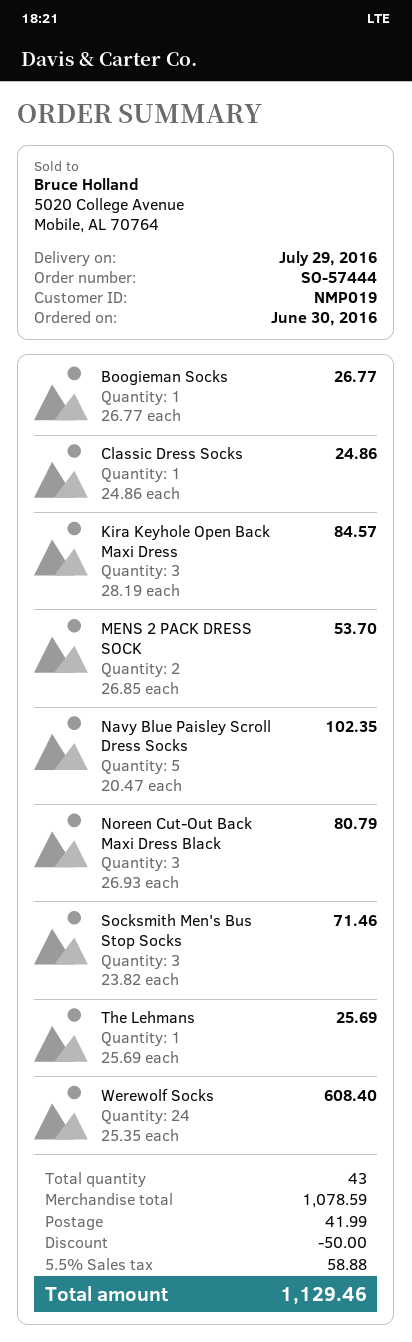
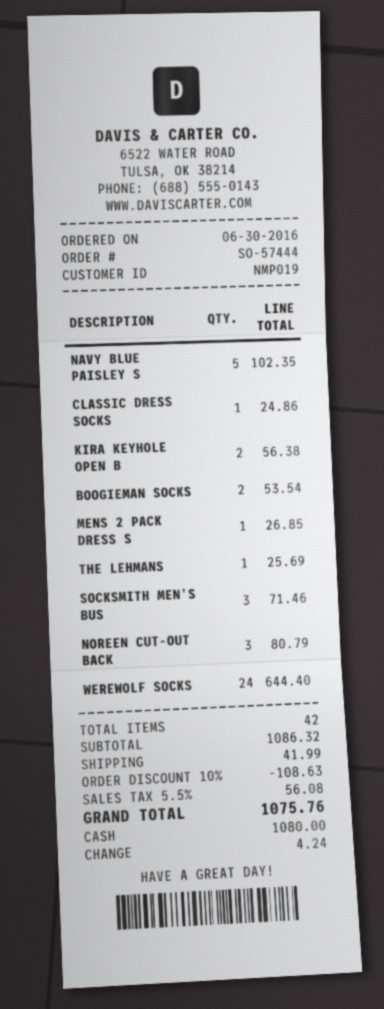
Boogieman Socks: 1 for 26.77 -> 2 for 53.54
Kira Keyhole Open Back Maxi Dress: 3 for 84.57 -> 2 for 56.38
MENS 2 PACK DRESS SOCK: 2 for 53.70 -> 1 for 26.85
Werewolf Socks: 24 for 608.40 -> 24 for 644.40
total quantity: 43 -> 42
subtotal: 1078.59 -> 1086.32
discount: 50.00 -> 108.63
tax: 5.5% = 58.88 -> 5.5% = 56.08
total: 1129.46 -> 1075.76

